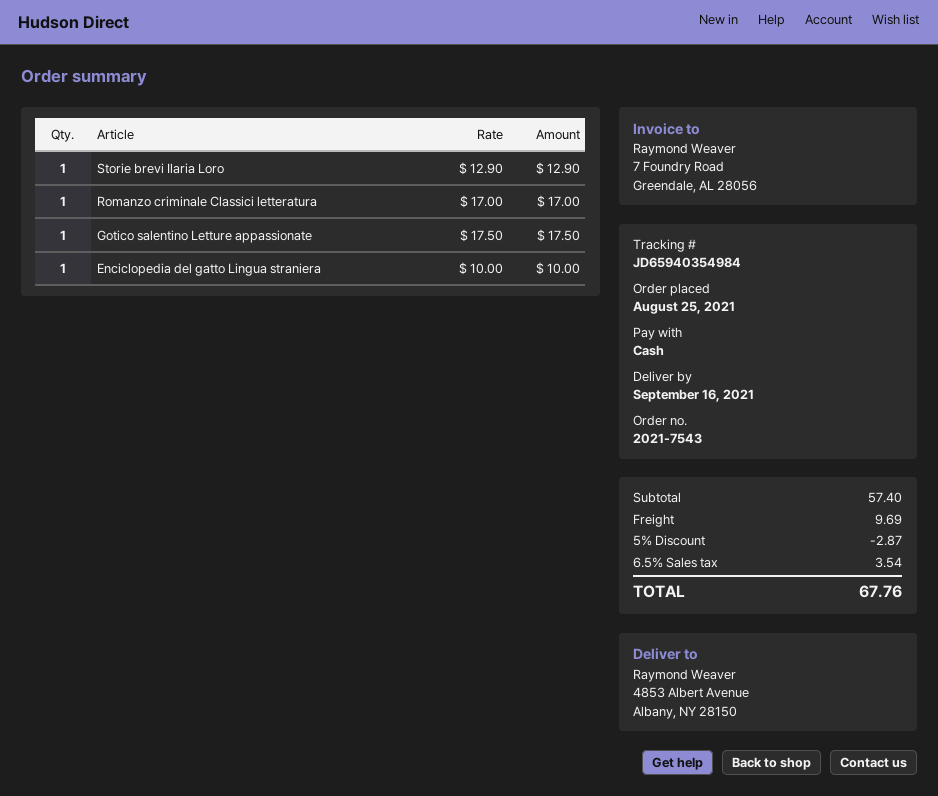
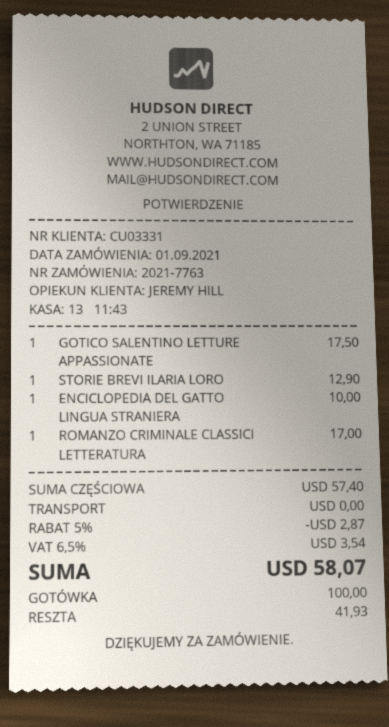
order number: 2021-7543 -> 2021-7763
order date: 2021-08-25 -> 2021-09-01
shipping: 9.69 -> 0.00
total: 67.76 -> 58.07

